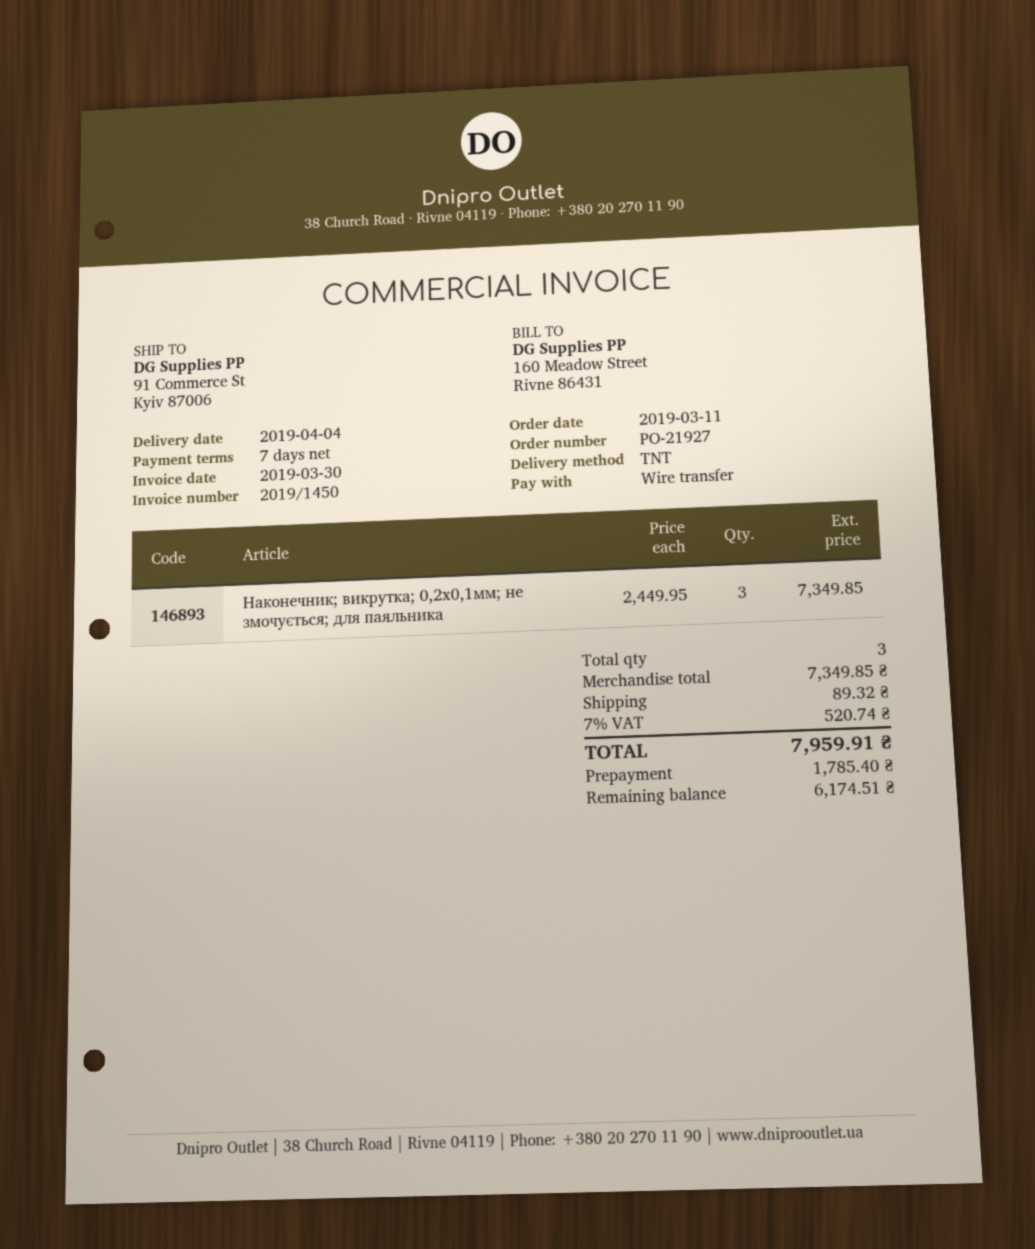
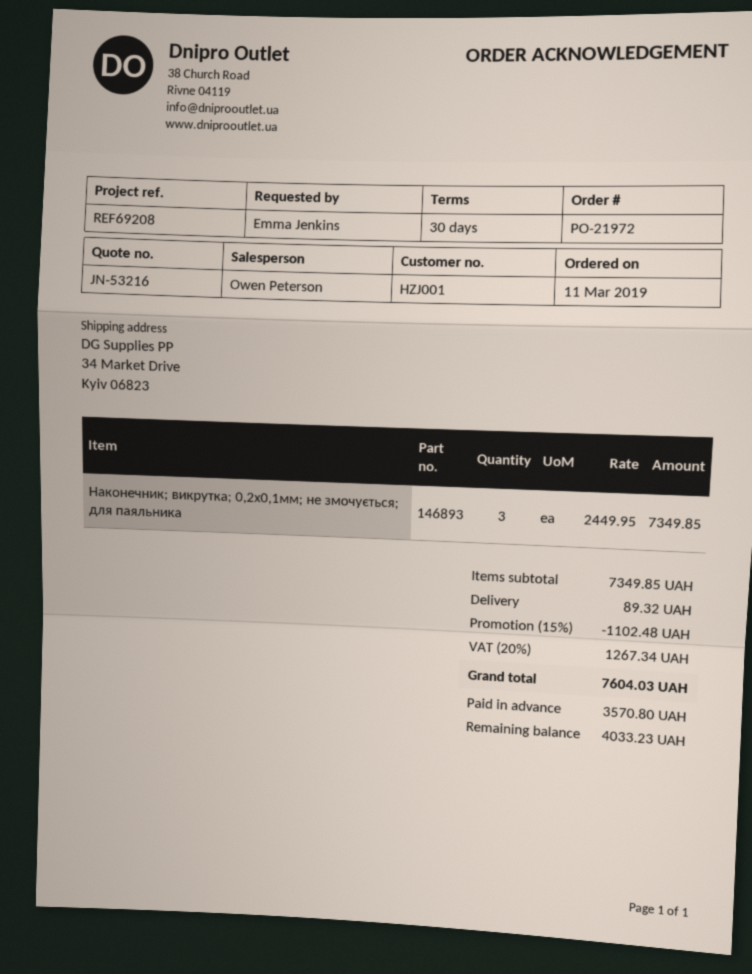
order number: PO-21927 -> PO-21972
payment terms: 7 days -> 30 days
ship to: 91 Commerce St, Kyiv 87006 -> 34 Market Drive, Kyiv 06823
discount: none -> 15% = 1102.48
tax: 7% = 520.74 -> 20% = 1267.34
total: 7959.91 -> 7604.03
deposit: 1785.40 -> 3570.80
balance: 6174.51 -> 4033.23

